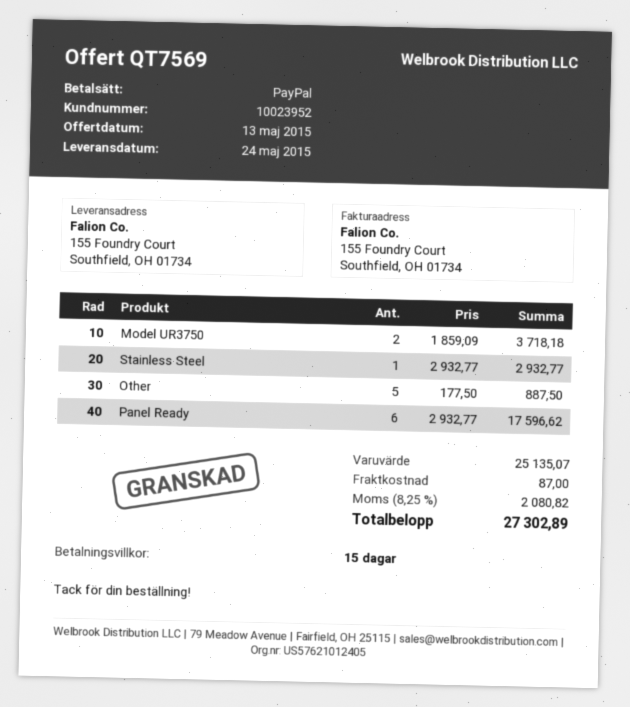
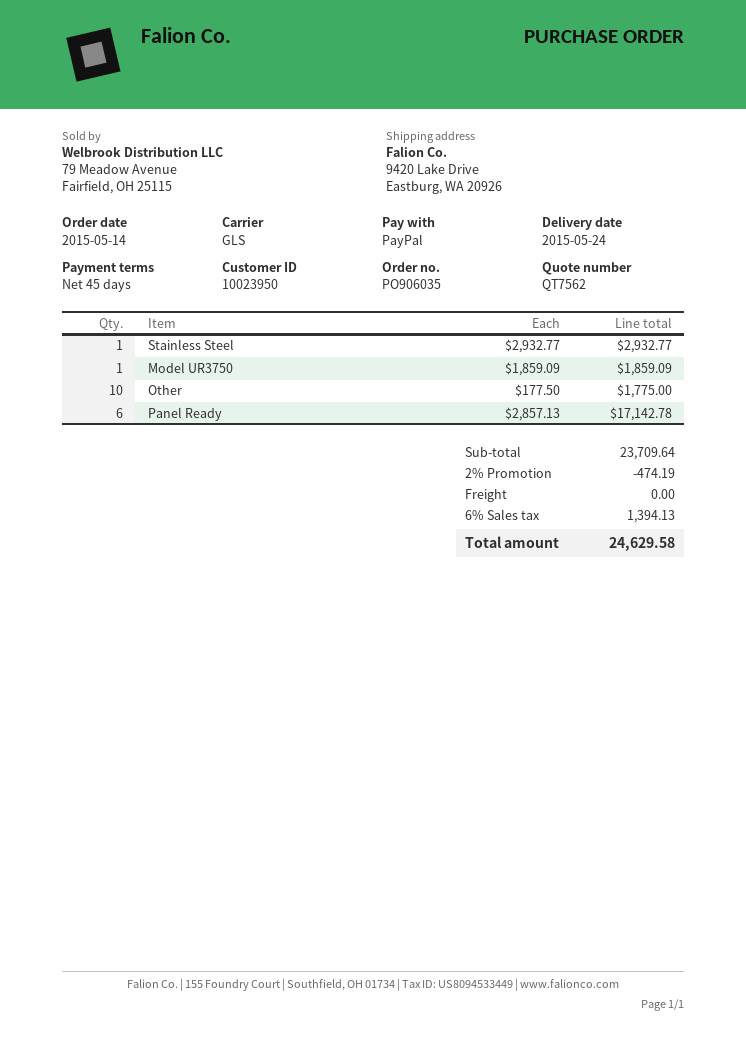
quote number: QT7569 -> QT7562
payment terms: 15 days -> 45 days
customer number: 10023952 -> 10023950
ship to: 155 Foundry Court, Southfield, OH 01734 -> 9420 Lake Drive, Eastburg, WA 20926
Model UR3750: 2 x 1859.09 = 3718.18 -> 1 x 1859.09 = 1859.09
Other: 5 x 177.50 = 887.50 -> 10 x 177.50 = 1775.00
Panel Ready: 6 x 2932.77 = 17596.62 -> 6 x 2857.13 = 17142.78
subtotal: 25135.07 -> 23709.64
discount: none -> 2% = 474.19
shipping: 87.00 -> 0.00
tax: 8.25% = 2080.82 -> 6% = 1394.13
total: 27302.89 -> 24629.58

